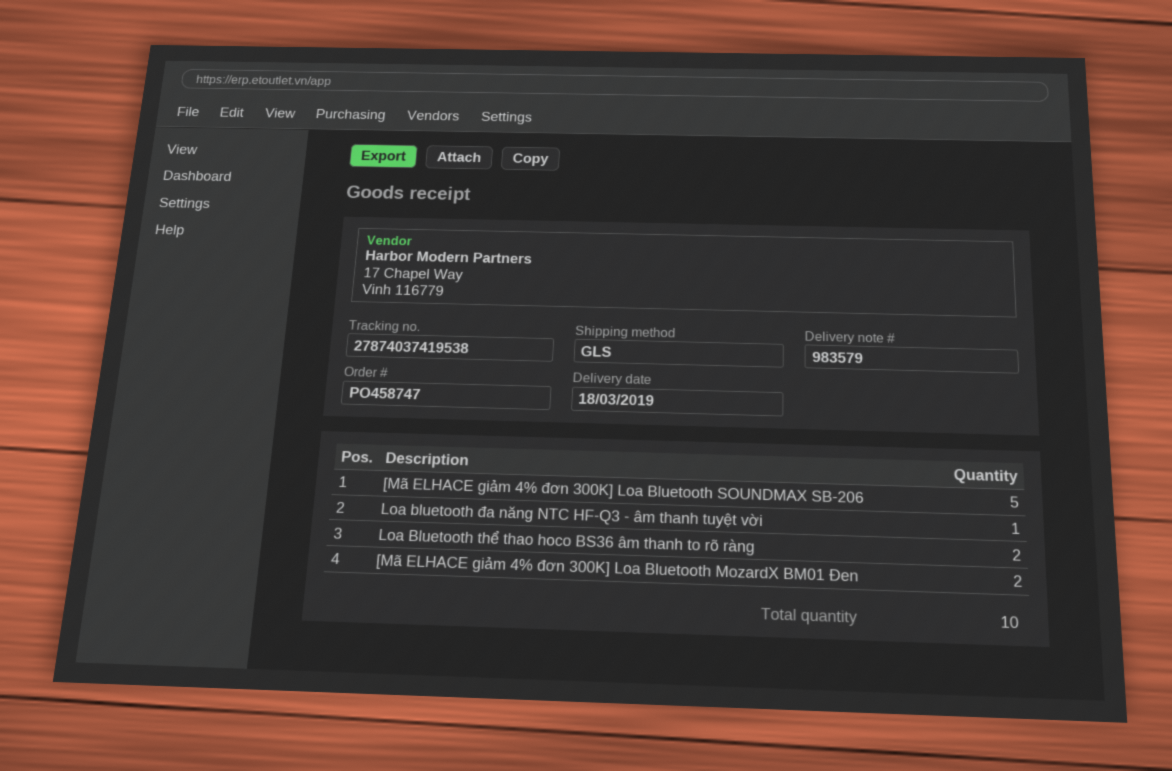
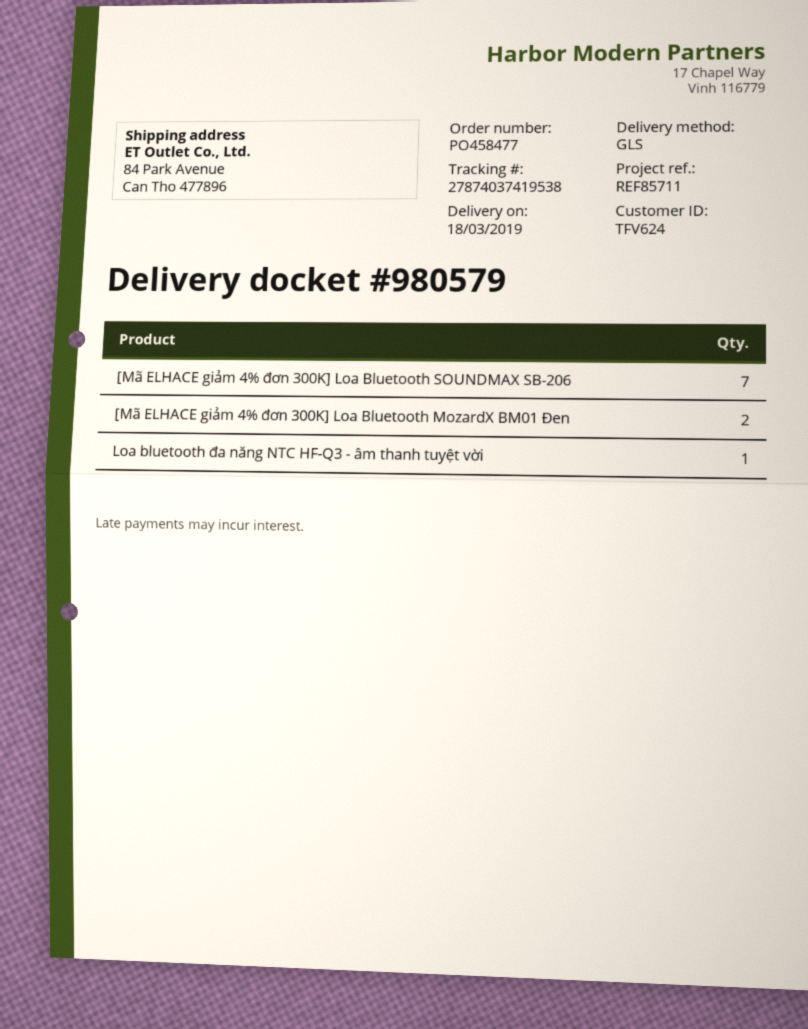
order number: PO458747 -> PO458477
delivery note number: 983579 -> 980579
[Mã ELHACE giảm 4% đơn 300K] Loa Bluetooth SOUNDMAX SB-206: 5 -> 7
Loa Bluetooth thể thao hoco BS36 âm thanh to rõ ràng: 2 -> none

